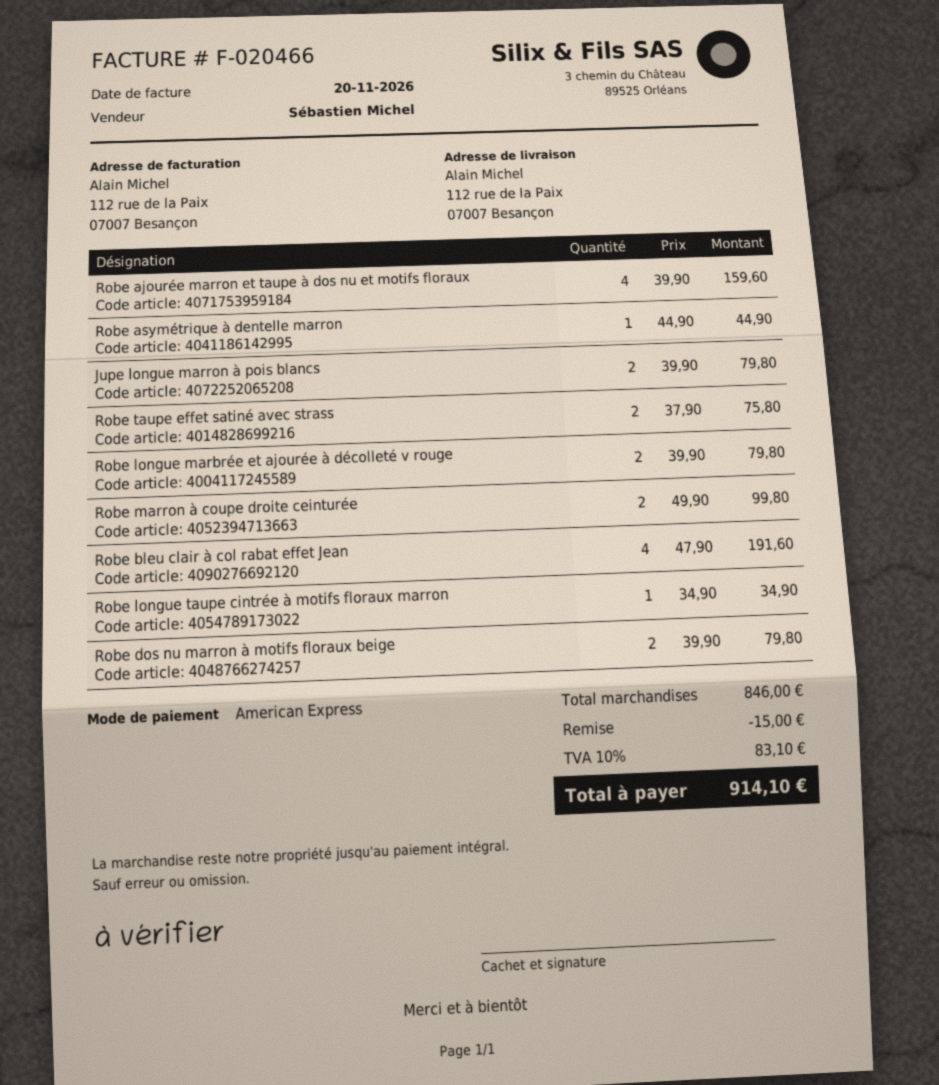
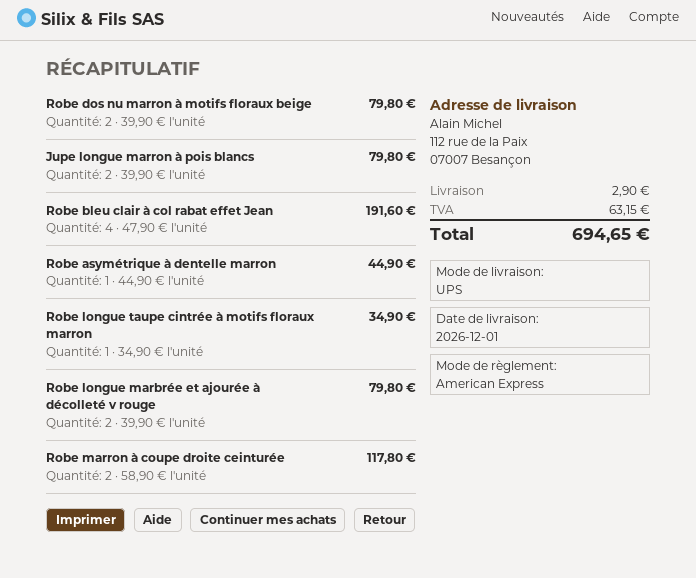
Robe ajourée marron et taupe à dos nu et motifs floraux: 4 x 39.90 = 159.60 -> none
Robe taupe effet satiné avec strass: 2 x 37.90 = 75.80 -> none
Robe marron à coupe droite ceinturée: 2 x 49.90 = 99.80 -> 2 x 58.90 = 117.80
discount: 15.00 -> none
shipping: none -> 2.90
tax: 83.10 -> 63.15
total: 914.10 -> 694.65

